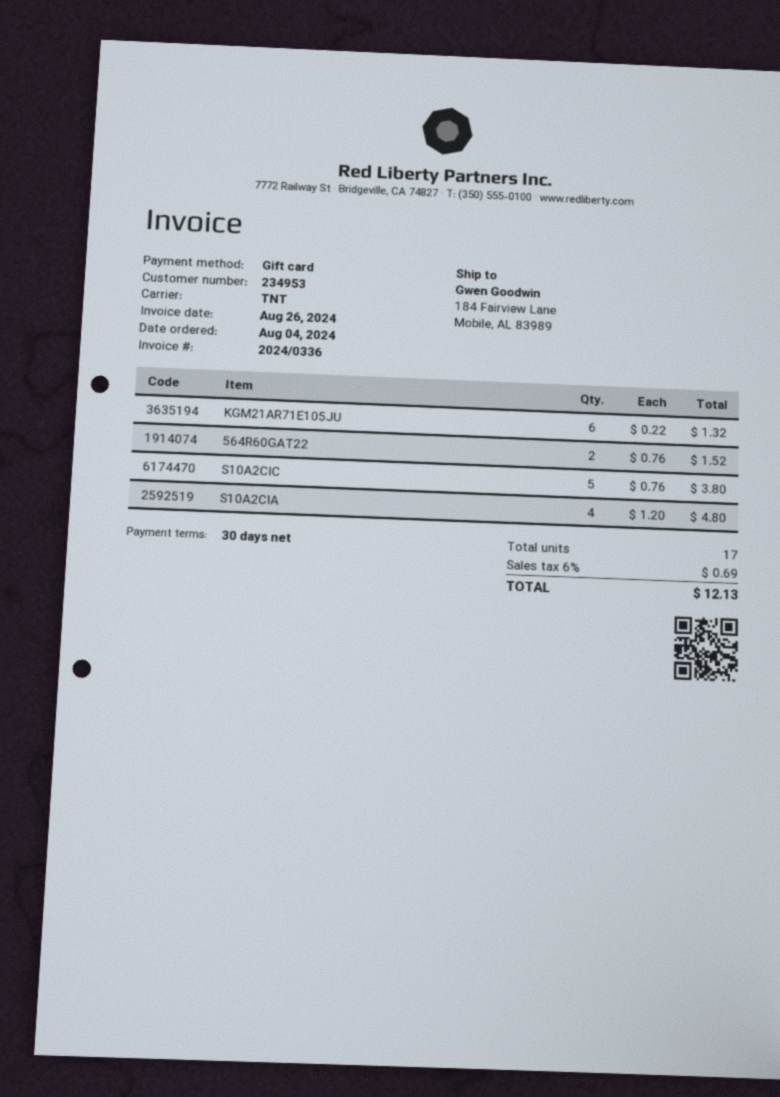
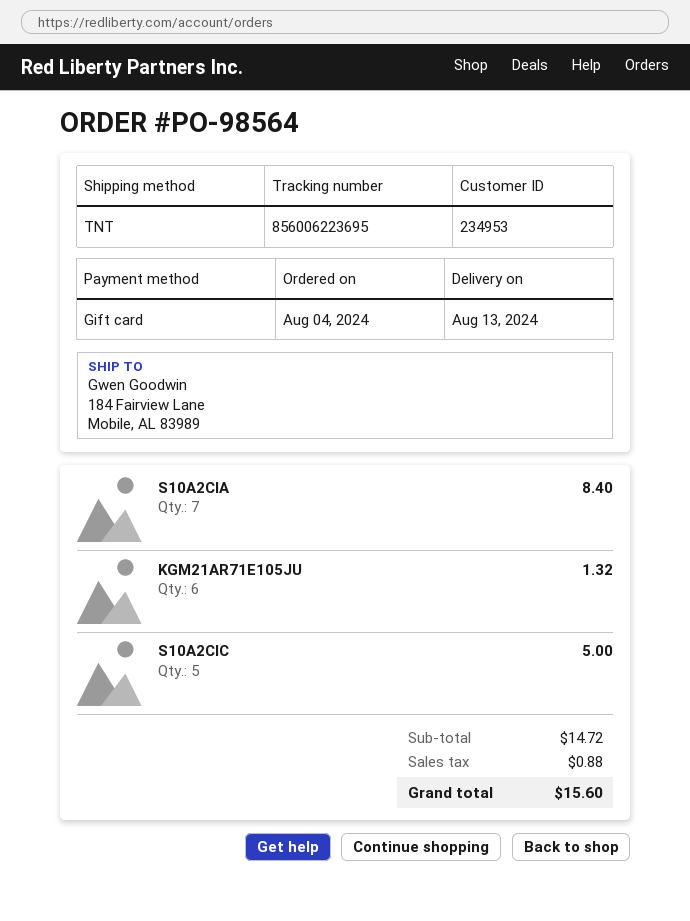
564R60GAT22: 2 for 1.52 -> none
S10A2CIC: 5 for 3.80 -> 5 for 5.00
S10A2CIA: 4 for 4.80 -> 7 for 8.40
tax: 0.69 -> 0.88
total: 12.13 -> 15.60

